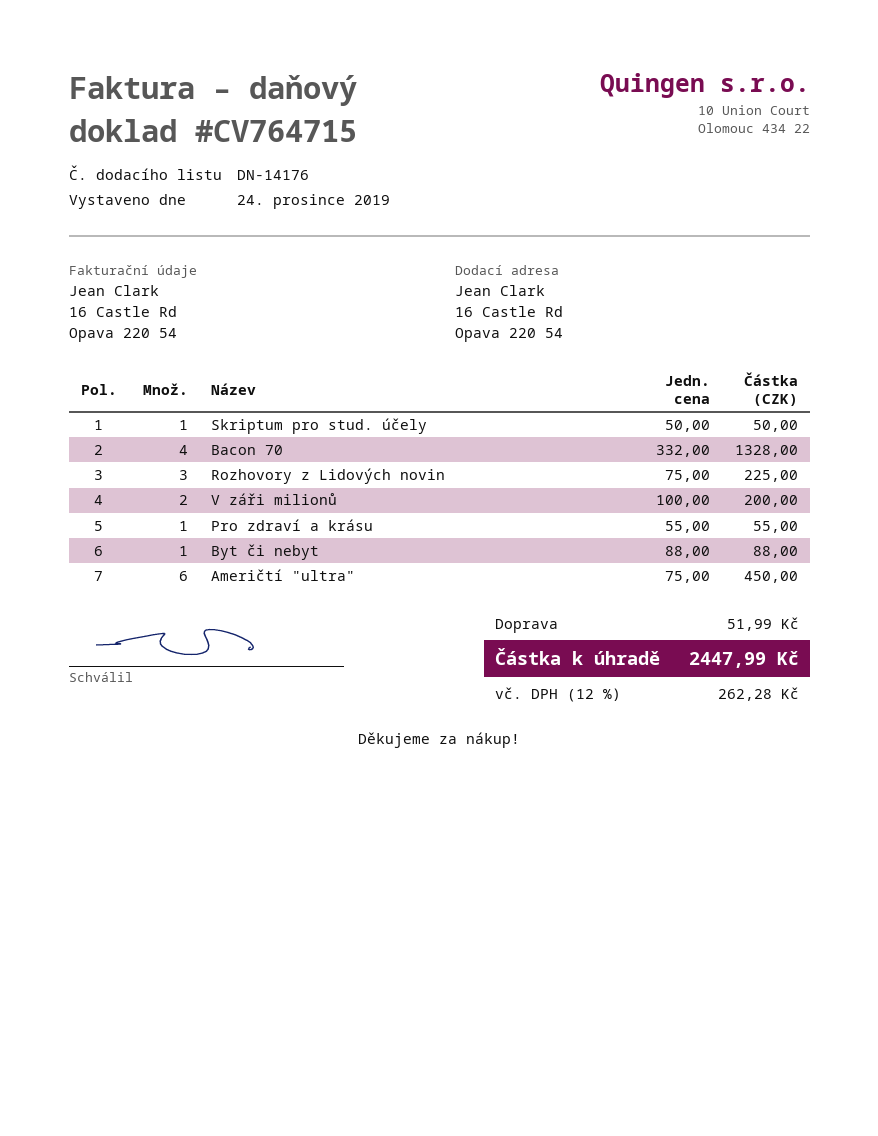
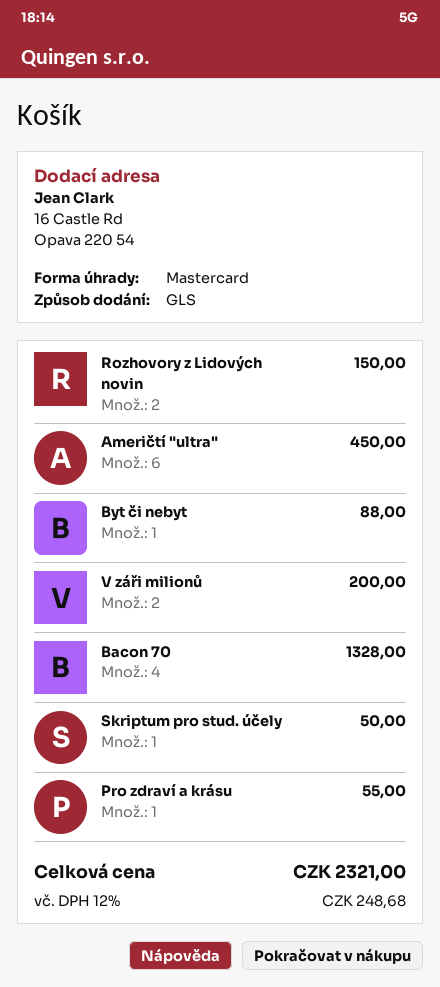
Rozhovory z Lidových novin: 3 for 225.00 -> 2 for 150.00
shipping: 51.99 -> none
tax: 12% = 262.28 -> 12% = 248.68
total: 2447.99 -> 2321.00

